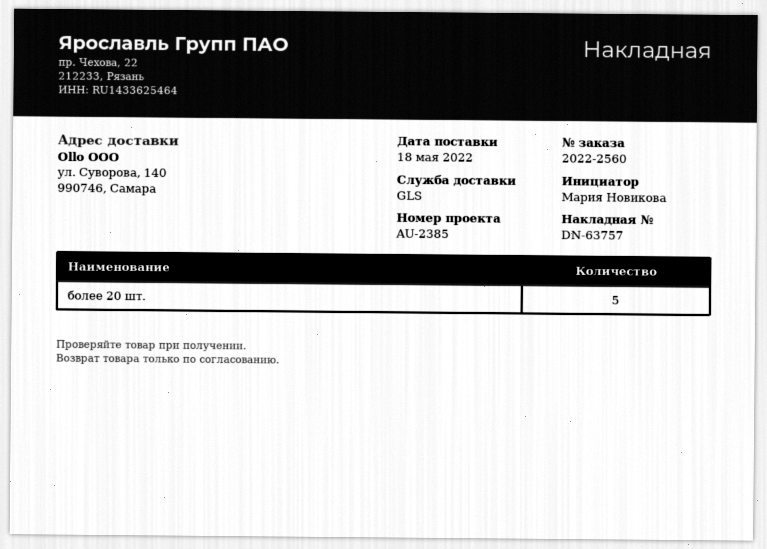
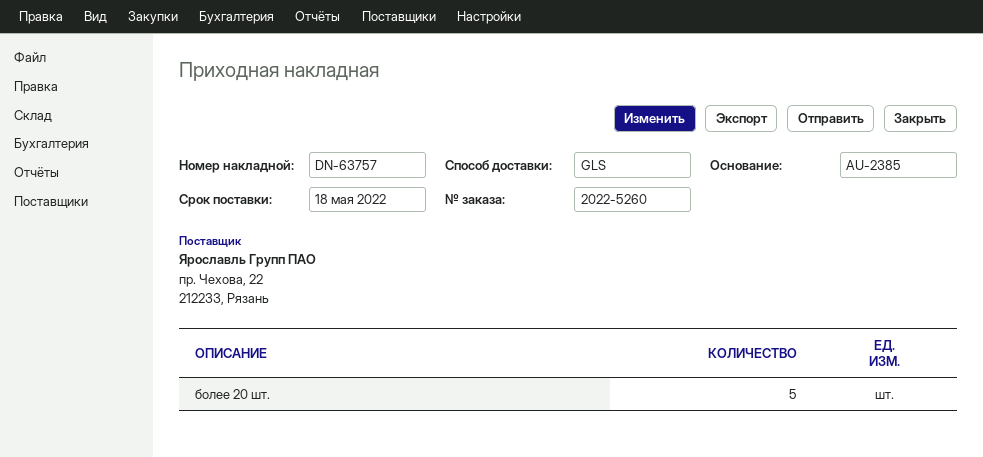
order number: 2022-2560 -> 2022-5260

